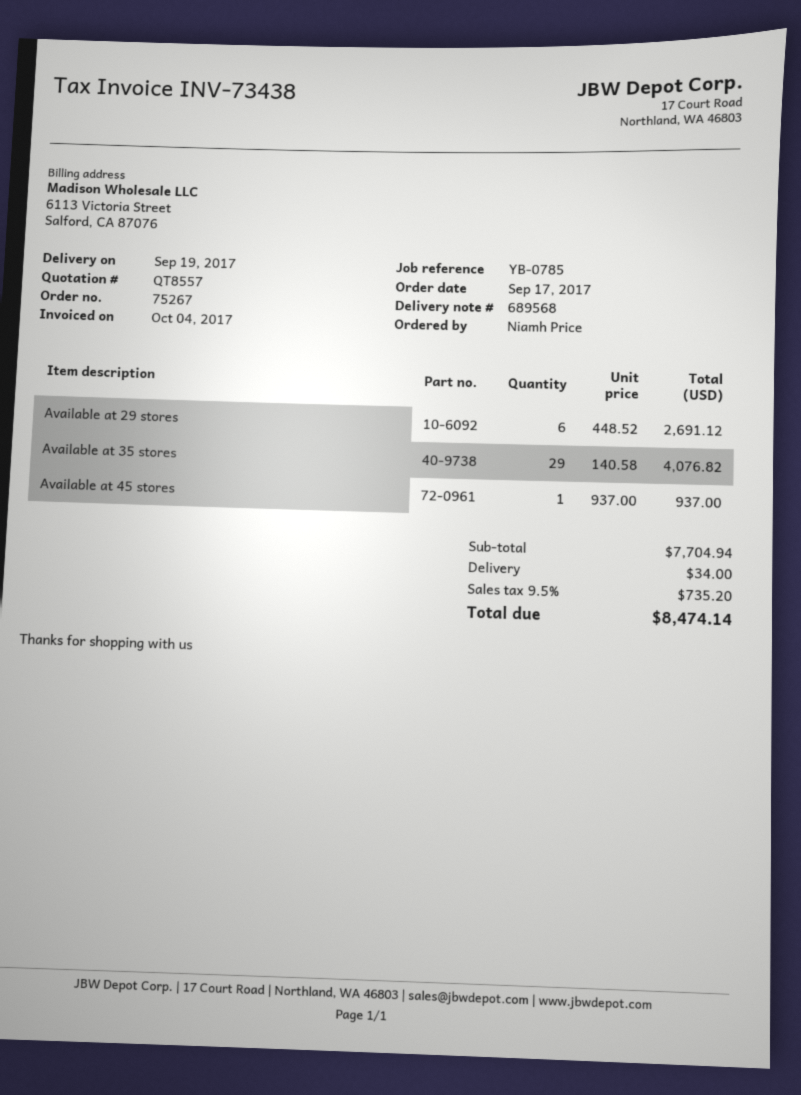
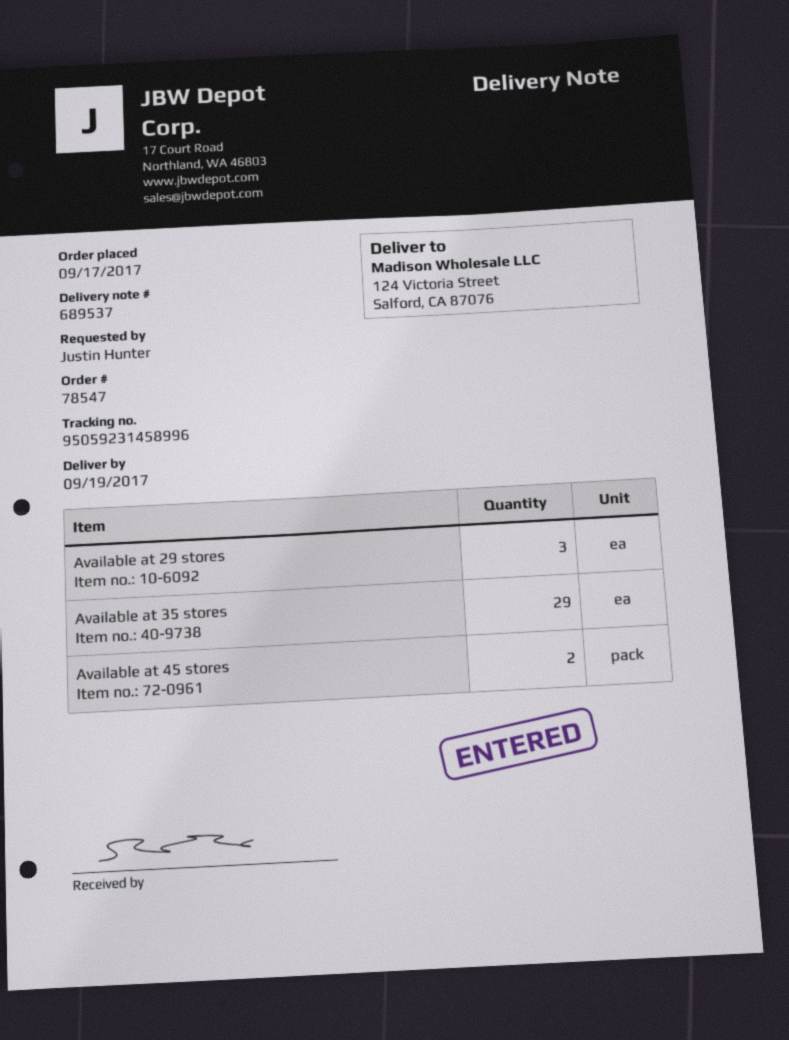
order number: 75267 -> 78547
delivery note number: 689568 -> 689537
ordered by: Niamh Price -> Justin Hunter
Available at 29 stores: 6 -> 3
Available at 45 stores: 1 -> 2

